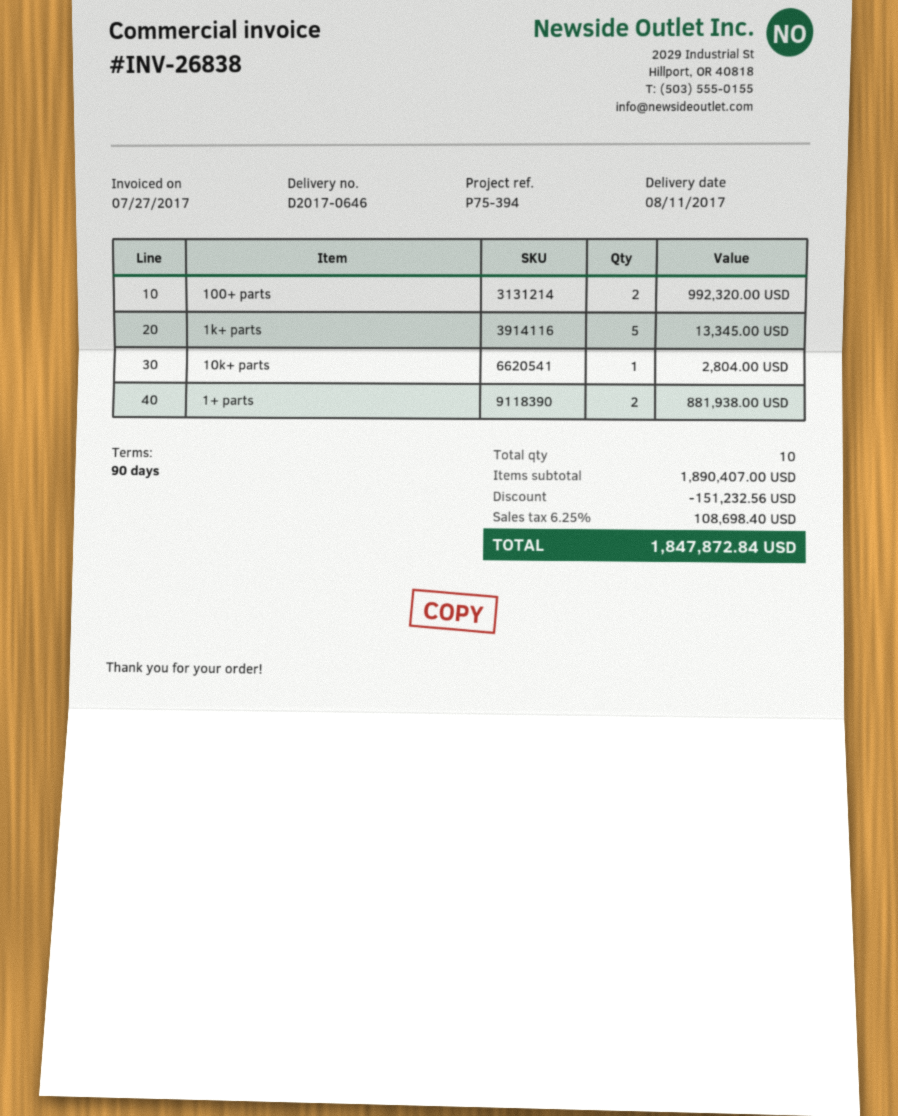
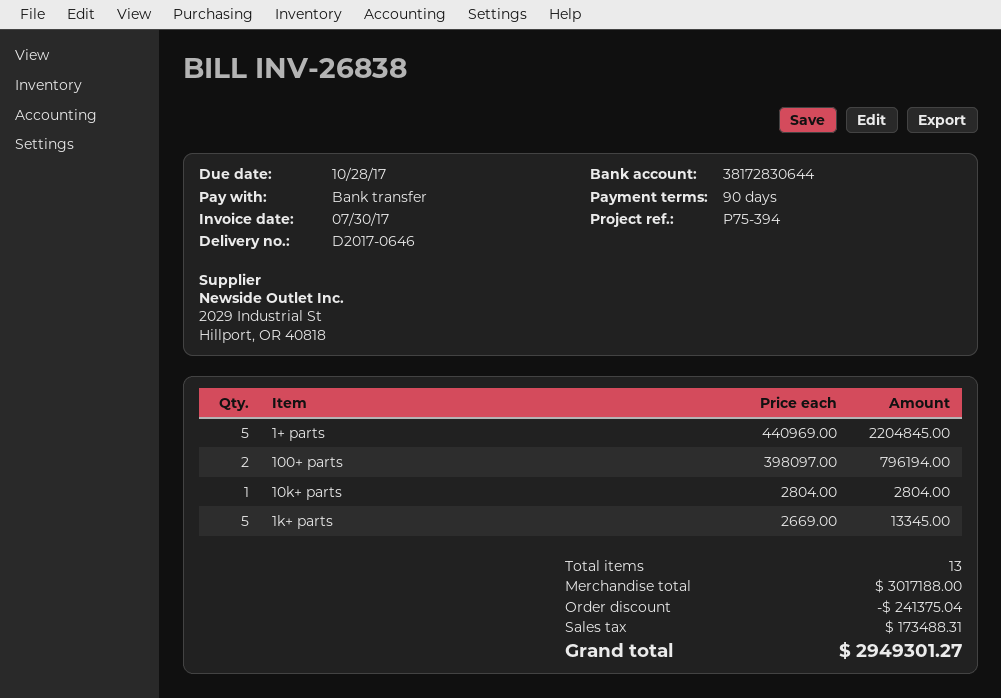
invoice date: 2017-07-27 -> 2017-07-30
100+ parts: 2 for 992320.00 -> 2 for 796194.00
1+ parts: 2 for 881938.00 -> 5 for 2204845.00
total quantity: 10 -> 13
subtotal: 1890407.00 -> 3017188.00
discount: 151232.56 -> 241375.04
tax: 108698.40 -> 173488.31
total: 1847872.84 -> 2949301.27

